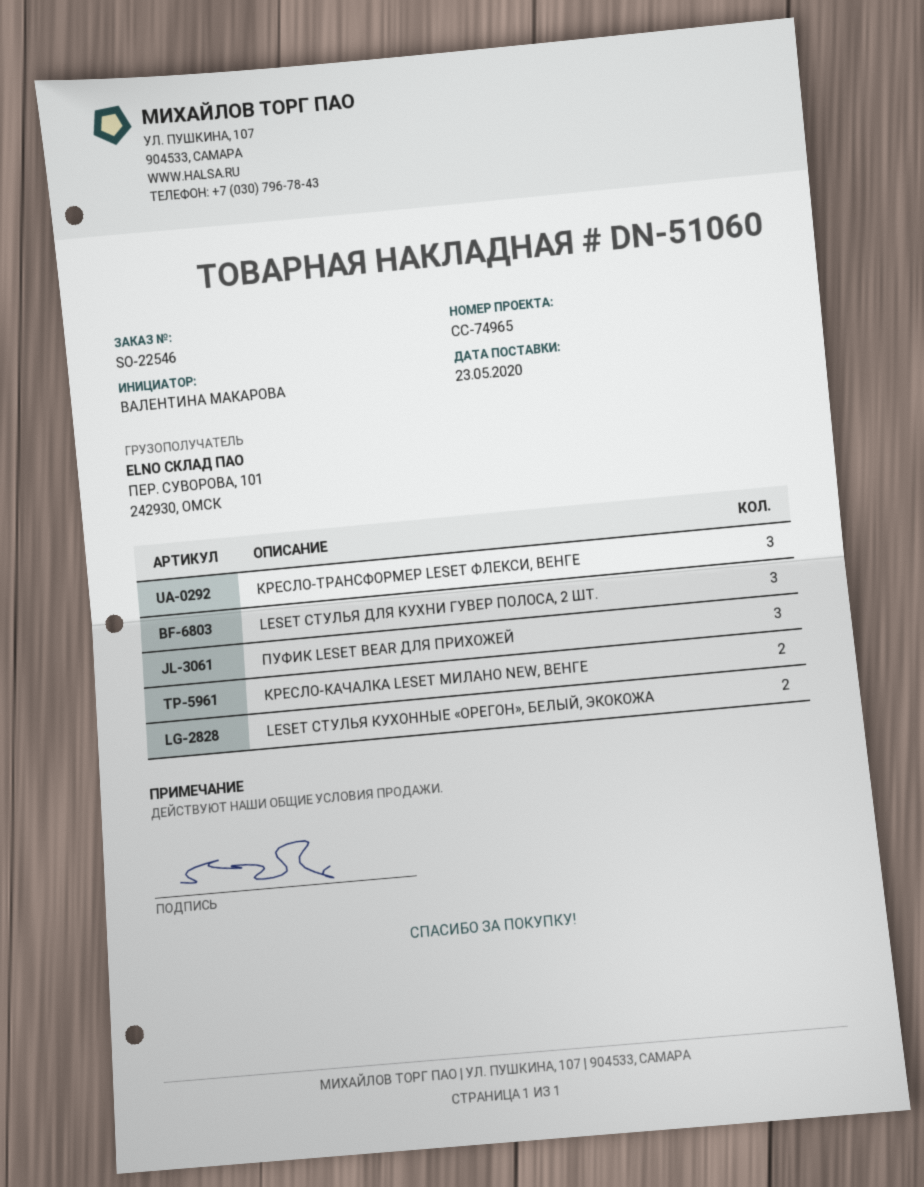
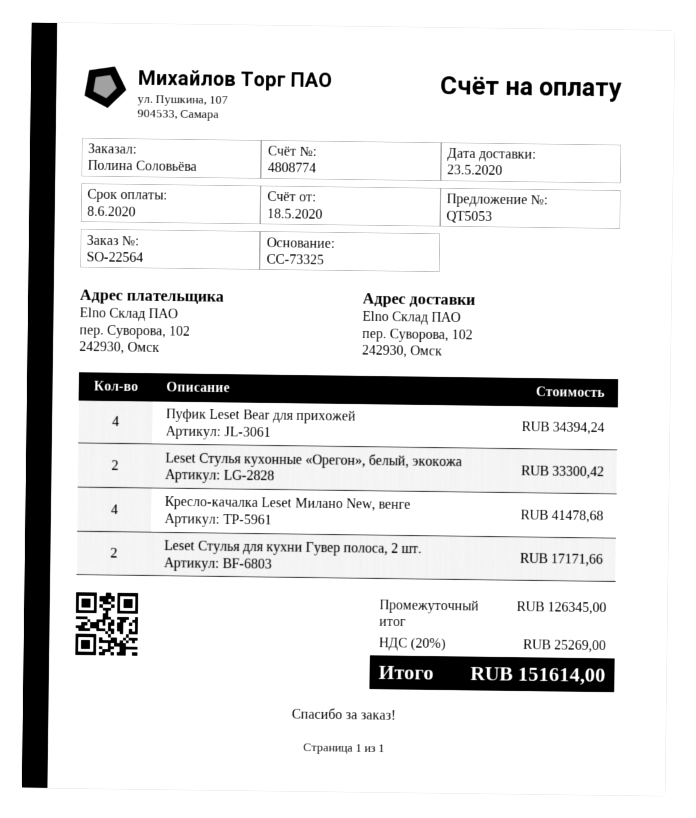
order number: SO-22546 -> SO-22564
reference: CC-74965 -> CC-73325
ordered by: ВАЛЕНТИНА МАКАРОВА -> Полина Соловьёва
ship to: ПЕР. СУВОРОВА, 101, 242930, ОМСК -> пер. Суворова, 102, 242930, Омск
КРЕСЛО-ТРАНСФОРМЕР LESET ФЛЕКСИ, ВЕНГЕ: 3 -> none
LESET СТУЛЬЯ ДЛЯ КУХНИ ГУВЕР ПОЛОСА, 2 ШТ.: 3 -> 2
ПУФИК LESET BEAR ДЛЯ ПРИХОЖЕЙ: 3 -> 4
КРЕСЛО-КАЧАЛКА LESET МИЛАНО NEW, ВЕНГЕ: 2 -> 4

